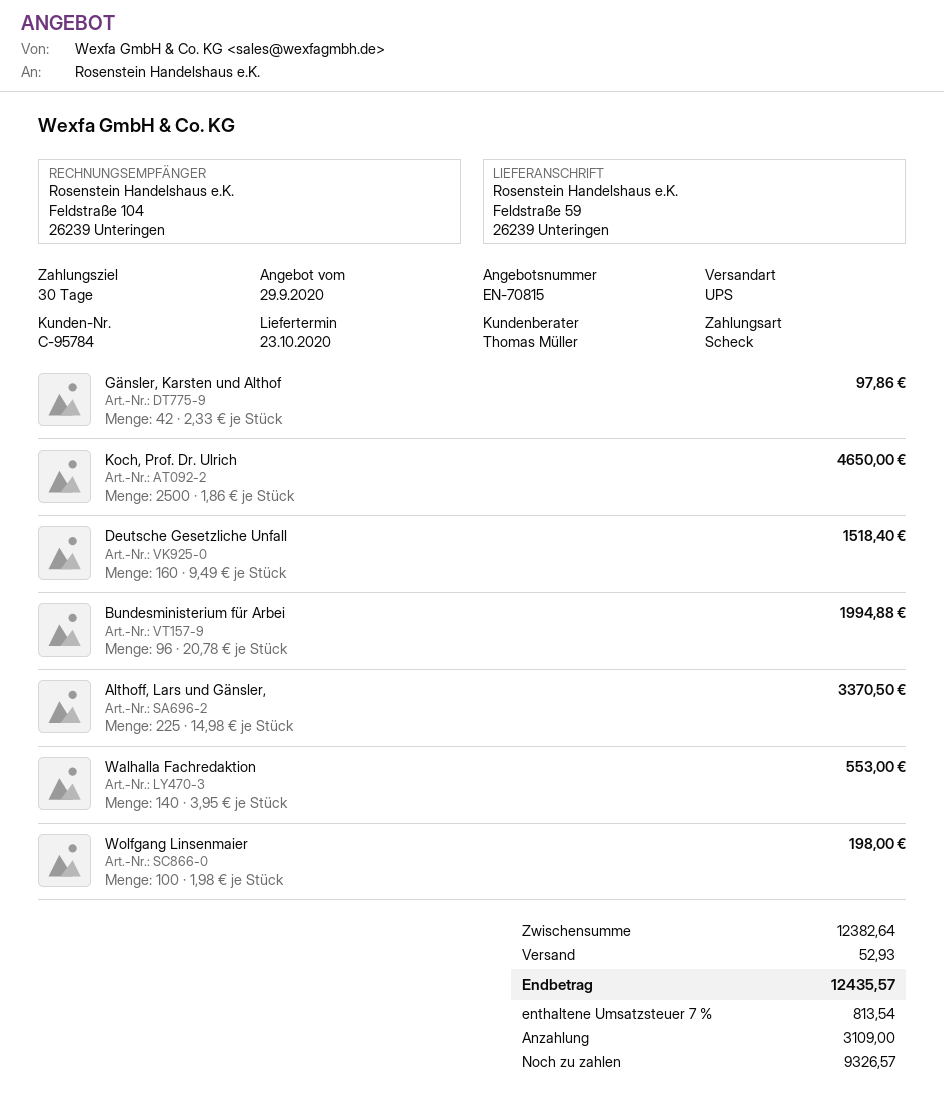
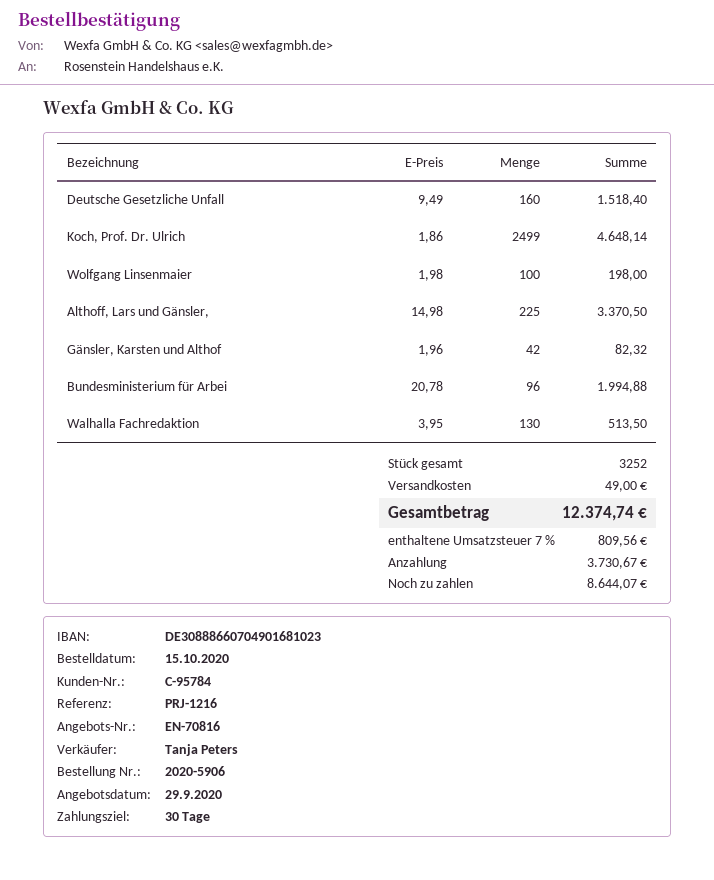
quote number: EN-70815 -> EN-70816
sales rep: Thomas Müller -> Tanja Peters
Gänsler, Karsten und Althof: 42 x 2.33 = 97.86 -> 42 x 1.96 = 82.32
Koch, Prof. Dr. Ulrich: 2500 x 1.86 = 4650.00 -> 2499 x 1.86 = 4648.14
Walhalla Fachredaktion: 140 x 3.95 = 553.00 -> 130 x 3.95 = 513.50
shipping: 52.93 -> 49.00
tax: 7% = 813.54 -> 7% = 809.56
total: 12435.57 -> 12374.74
deposit: 3109.00 -> 3730.67
balance: 9326.57 -> 8644.07

